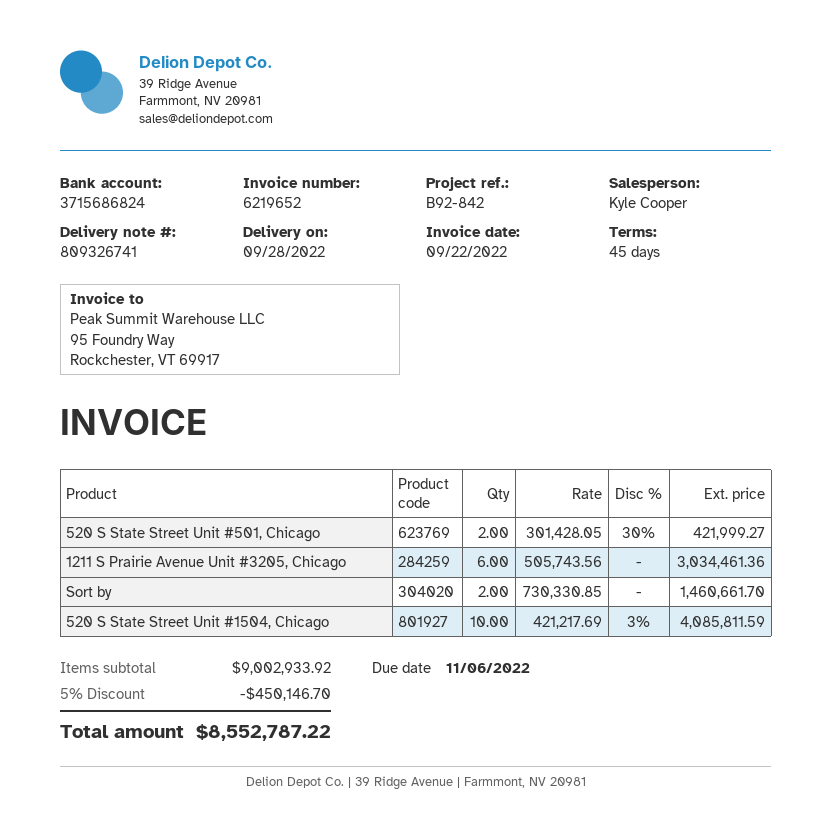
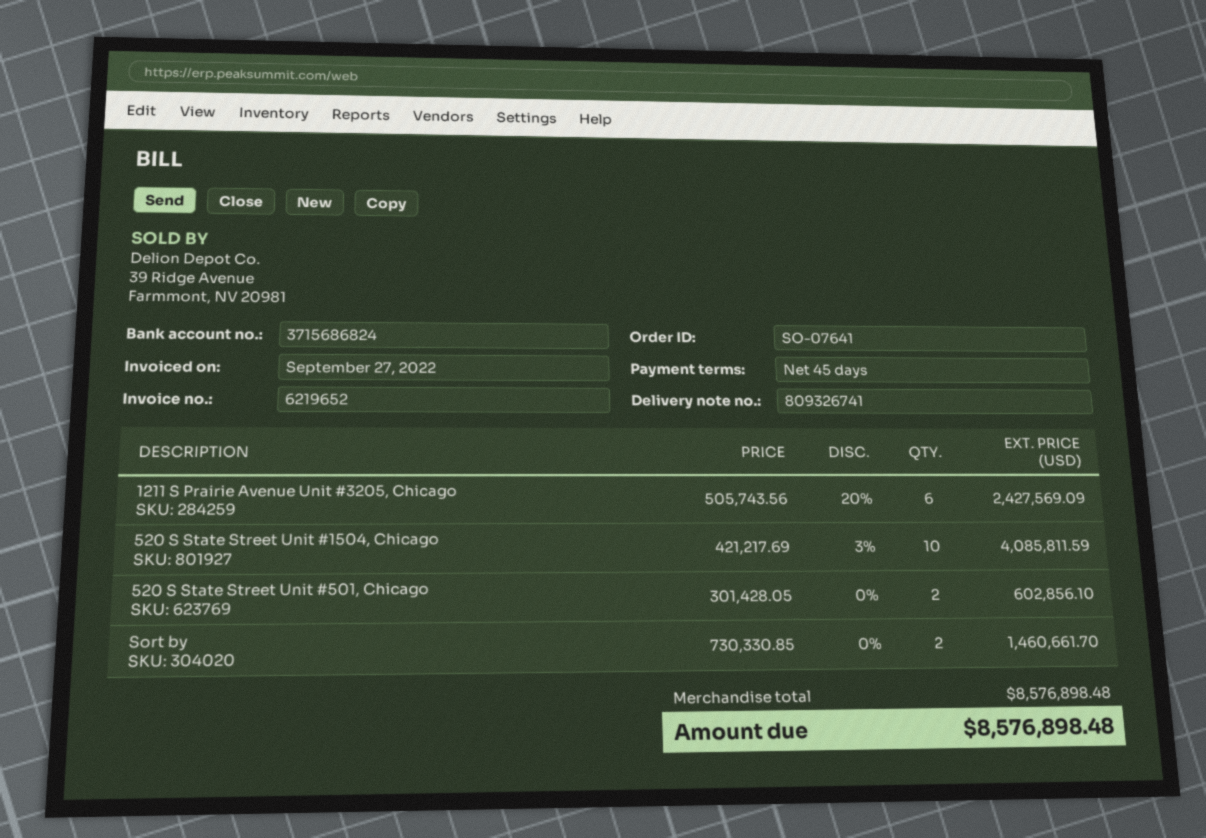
invoice date: 2022-09-22 -> 2022-09-27
520 S State Street Unit #501, Chicago: 2 x 301428.05 - 30% = 421999.27 -> 2 x 301428.05 = 602856.10
1211 S Prairie Avenue Unit #3205, Chicago: 6 x 505743.56 = 3034461.36 -> 6 x 505743.56 - 20% = 2427569.09
subtotal: 9002933.92 -> 8576898.48
discount: 5% = 450146.70 -> none
total: 8552787.22 -> 8576898.48

